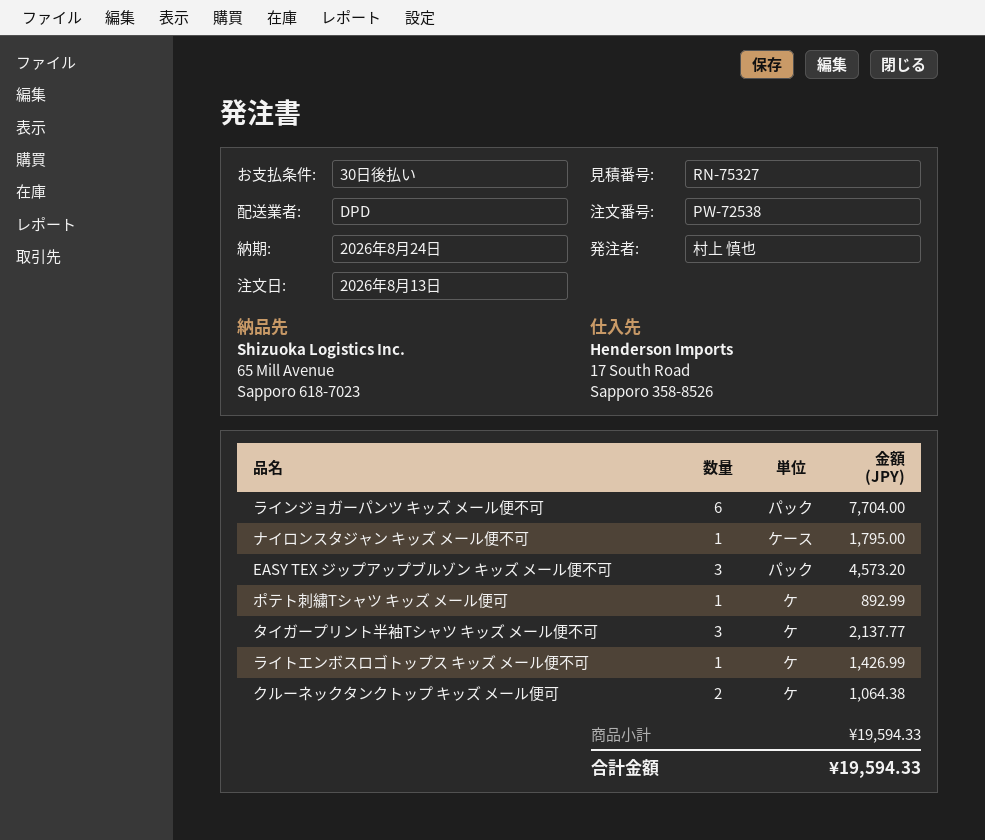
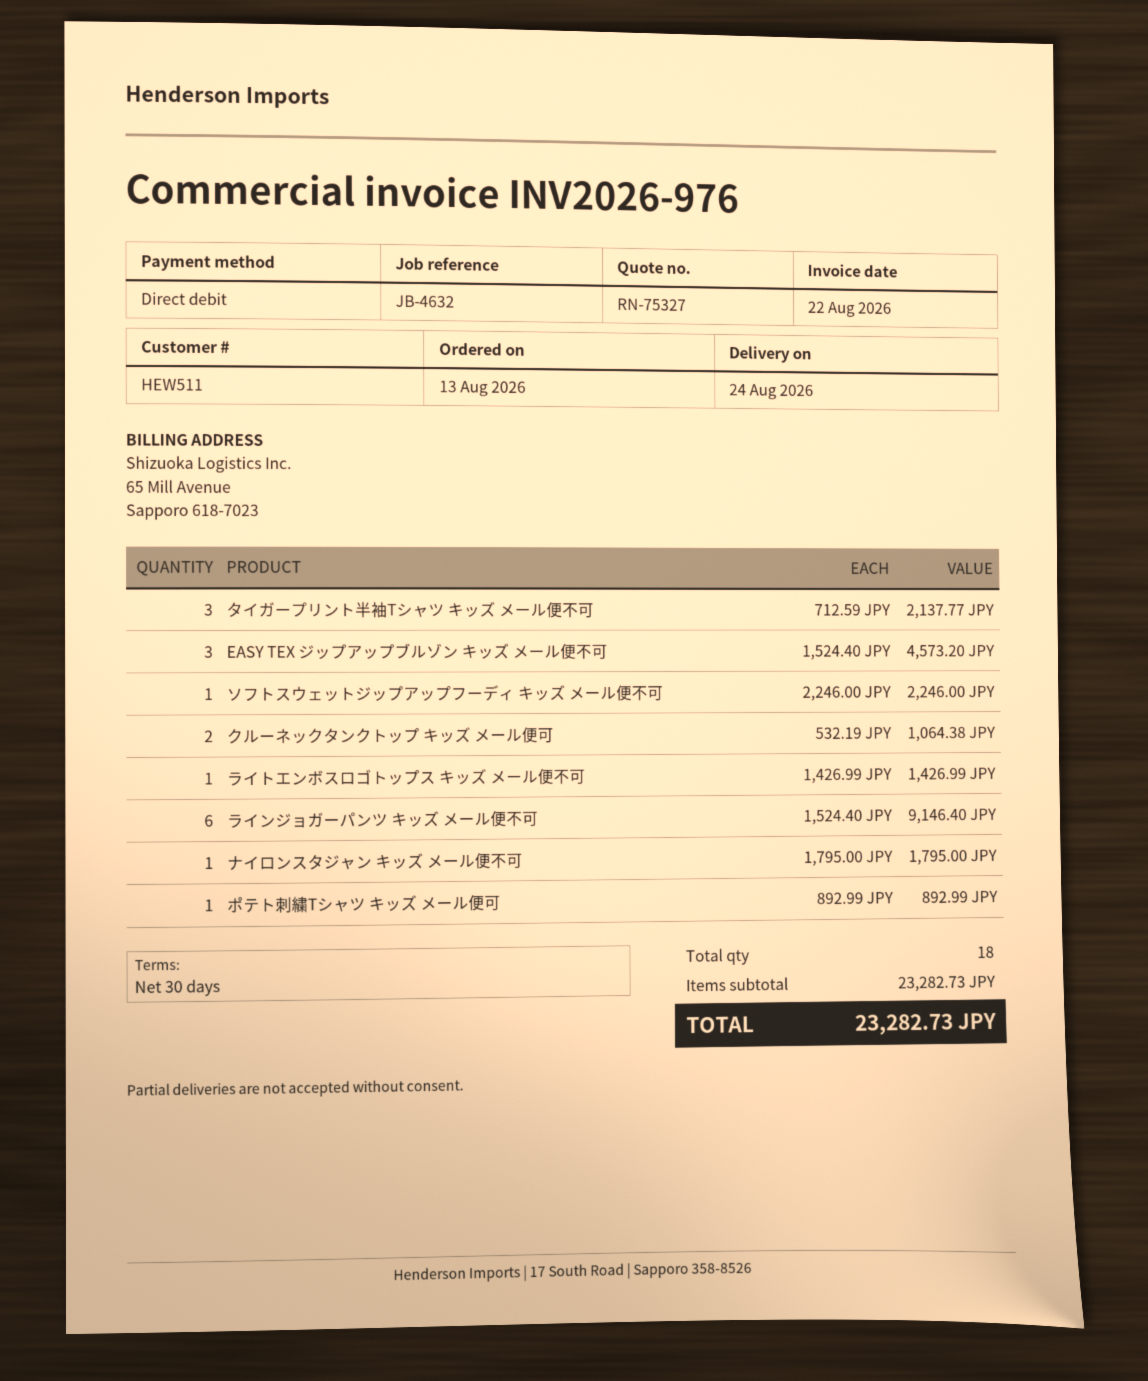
ラインジョガーパンツ キッズ メール便不可: 6 for 7704.00 -> 6 for 9146.40
ソフトスウェットジップアップフーディ キッズ メール便不可: none -> 1 for 2246.00
subtotal: 19594.33 -> 23282.73
total: 19594.33 -> 23282.73

